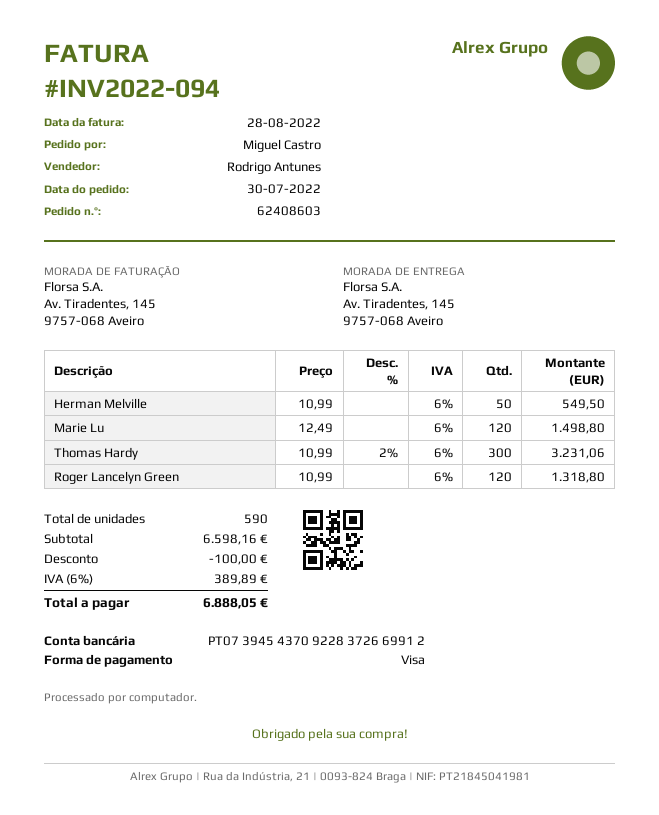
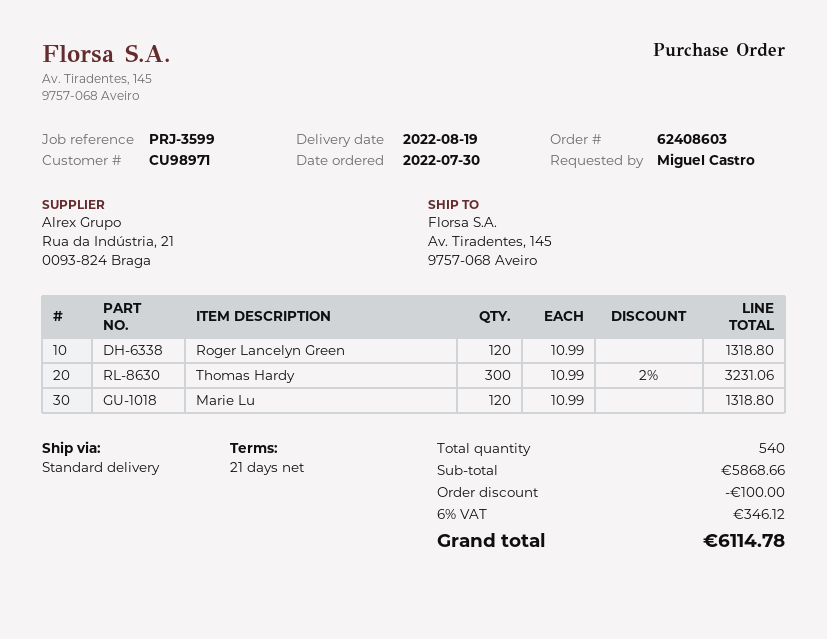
Herman Melville: 50 x 10.99 = 549.50 -> none
Marie Lu: 120 x 12.49 = 1498.80 -> 120 x 10.99 = 1318.80
total quantity: 590 -> 540
subtotal: 6598.16 -> 5868.66
tax: 6% = 389.89 -> 6% = 346.12
total: 6888.05 -> 6114.78

